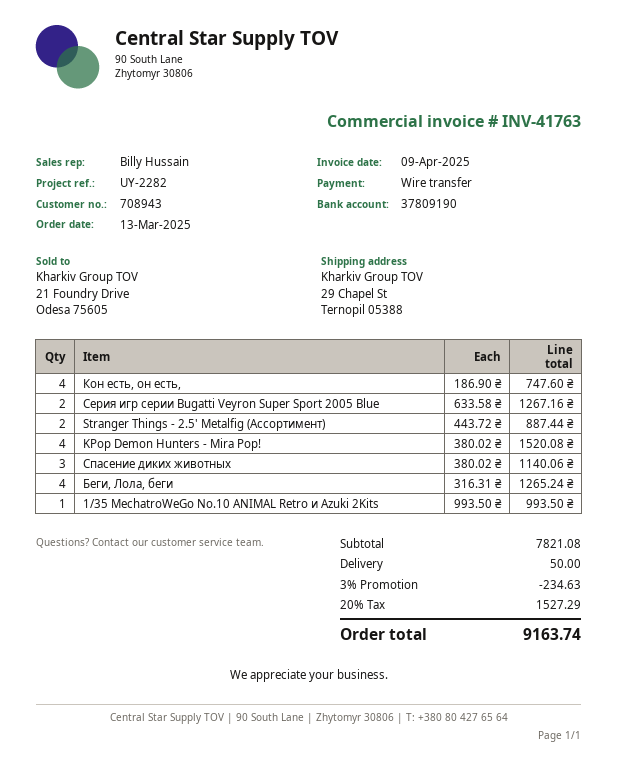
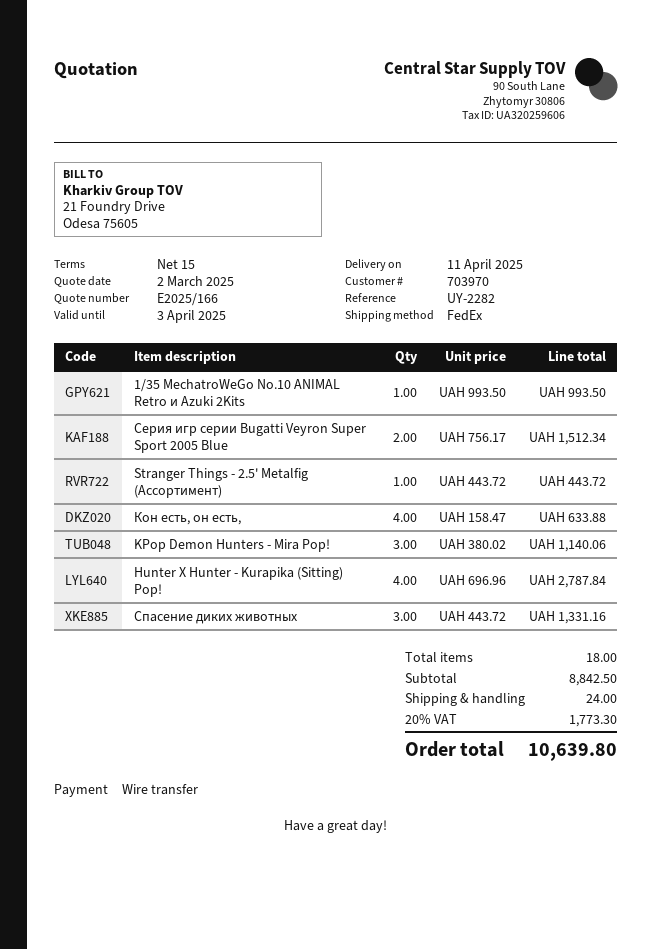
customer number: 708943 -> 703970
Кон есть, он есть,: 4 x 186.90 = 747.60 -> 4 x 158.47 = 633.88
Серия игр серии Bugatti Veyron Super Sport 2005 Blue: 2 x 633.58 = 1267.16 -> 2 x 756.17 = 1512.34
Stranger Things - 2.5' Metalfig (Ассортимент): 2 x 443.72 = 887.44 -> 1 x 443.72 = 443.72
KPop Demon Hunters - Mira Pop!: 4 x 380.02 = 1520.08 -> 3 x 380.02 = 1140.06
Спасение диких животных: 3 x 380.02 = 1140.06 -> 3 x 443.72 = 1331.16
Беги, Лола, беги: 4 x 316.31 = 1265.24 -> none
Hunter X Hunter - Kurapika (Sitting) Pop!: none -> 4 x 696.96 = 2787.84
subtotal: 7821.08 -> 8842.50
discount: 3% = 234.63 -> none
shipping: 50.00 -> 24.00
tax: 20% = 1527.29 -> 20% = 1773.30
total: 9163.74 -> 10639.80

